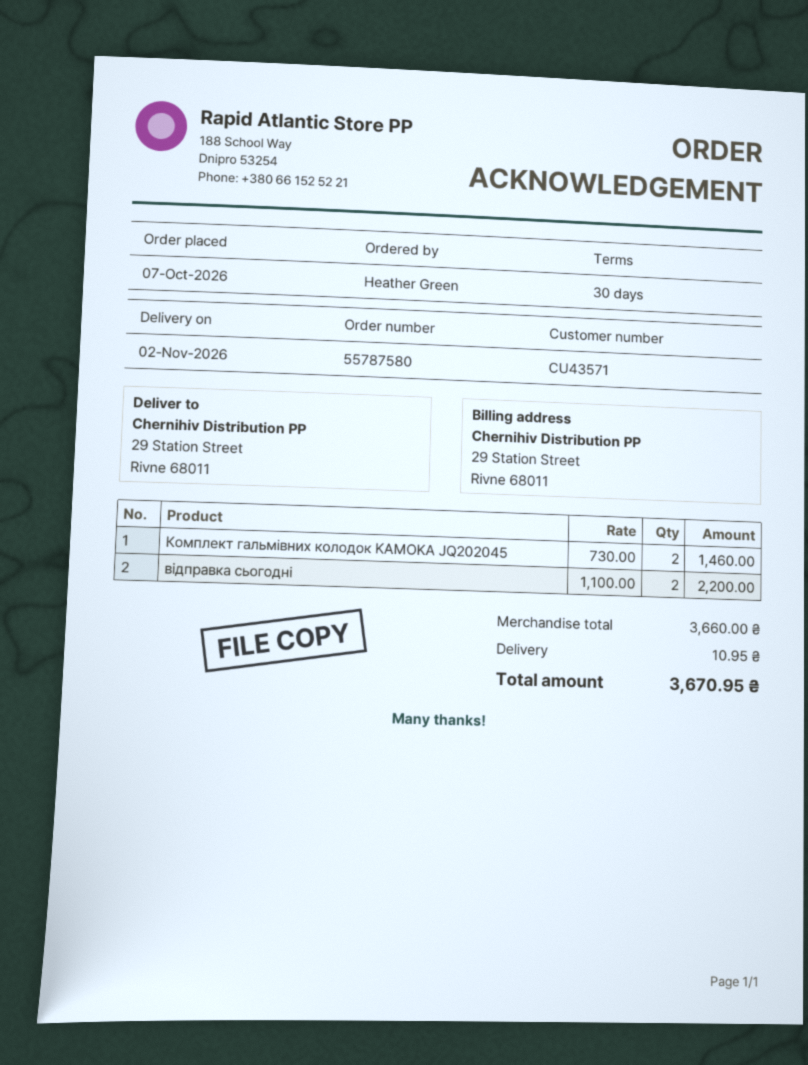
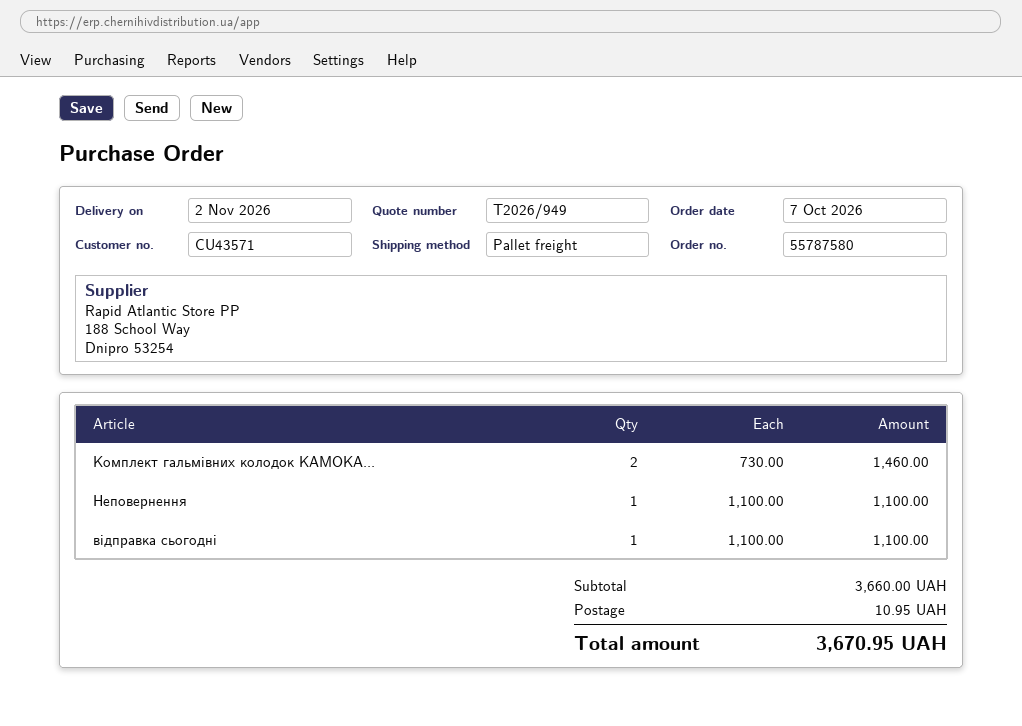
відправка сьогодні: 2 x 1100.00 = 2200.00 -> 1 x 1100.00 = 1100.00
Неповернення: none -> 1 x 1100.00 = 1100.00

